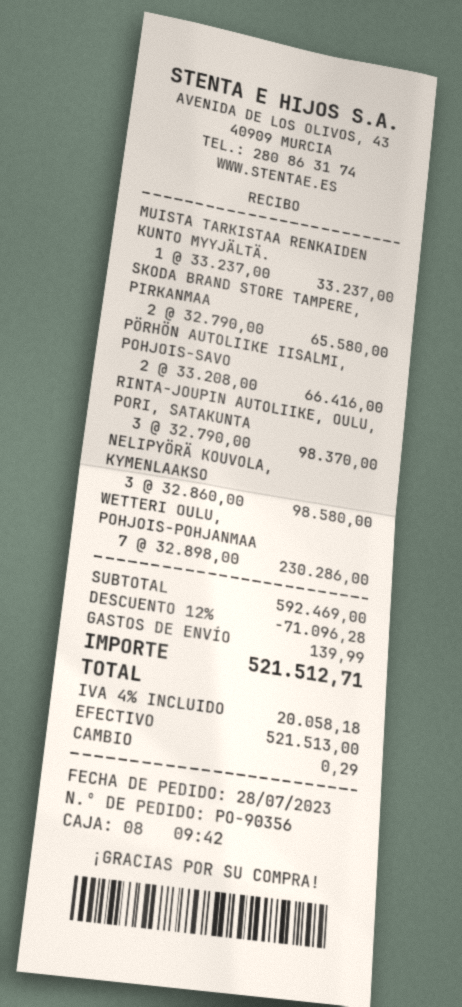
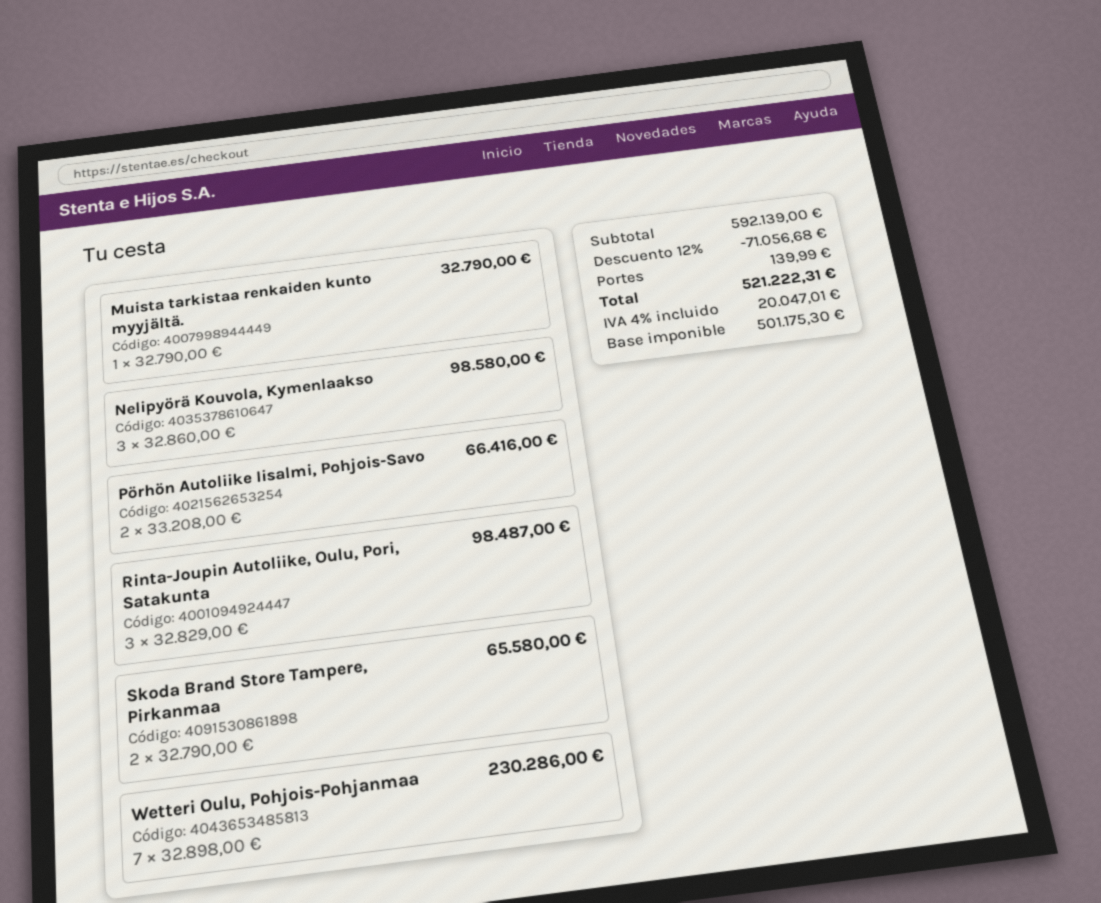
MUISTA TARKISTAA RENKAIDEN KUNTO MYYJÄLTÄ.: 1 x 33237.00 = 33237.00 -> 1 x 32790.00 = 32790.00
RINTA-JOUPIN AUTOLIIKE, OULU, PORI, SATAKUNTA: 3 x 32790.00 = 98370.00 -> 3 x 32829.00 = 98487.00
subtotal: 592469.00 -> 592139.00
discount: 12% = 71096.28 -> 12% = 71056.68
tax: 4% = 20058.18 -> 4% = 20047.01
total: 521512.71 -> 521222.31

